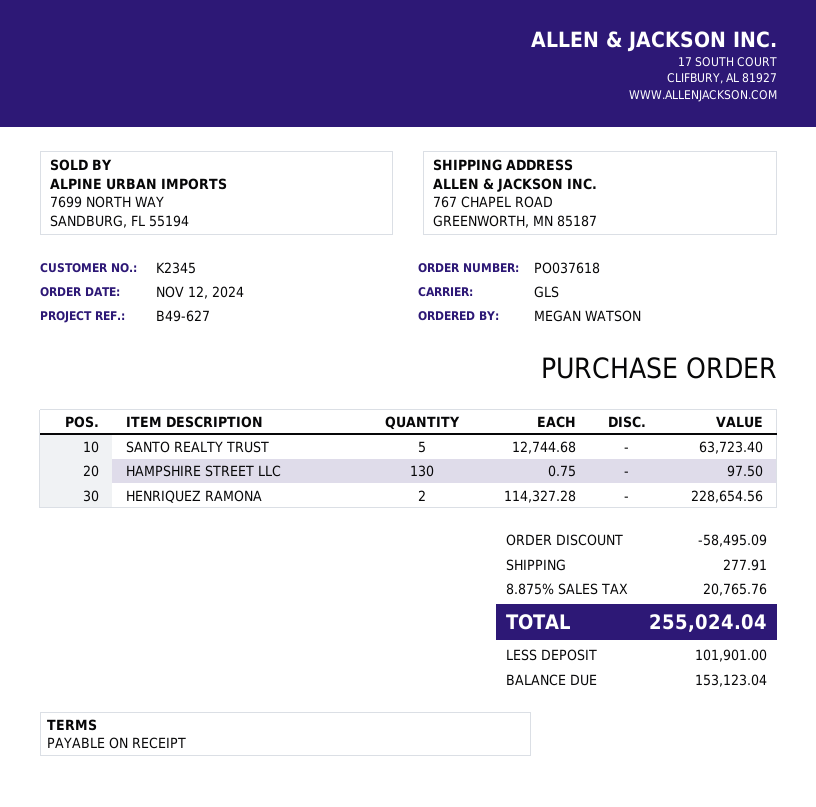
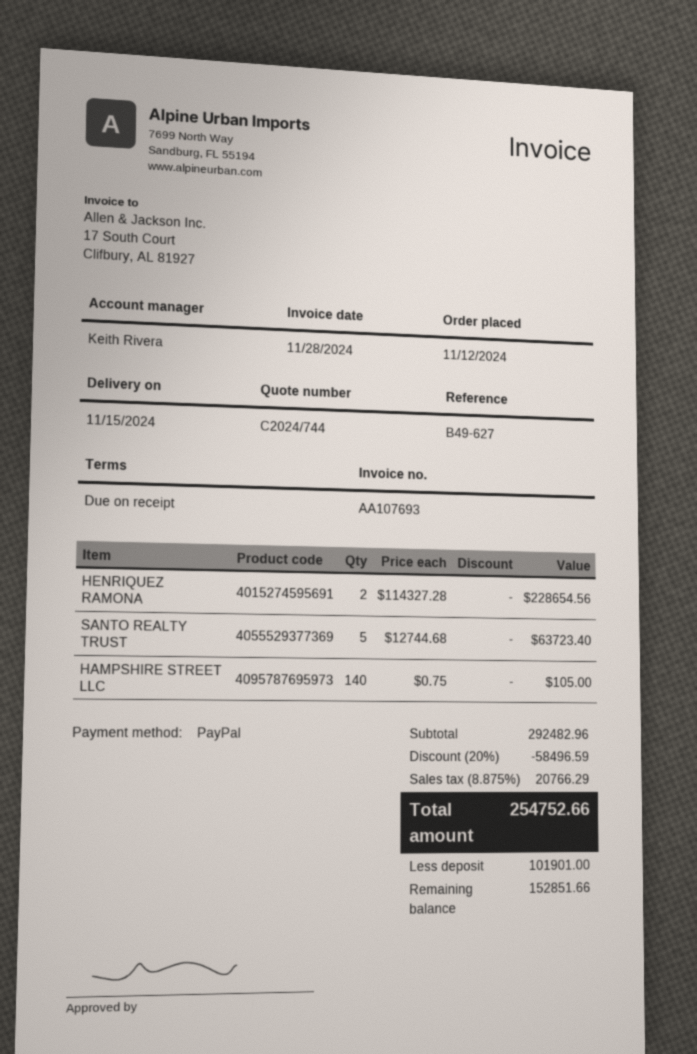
HAMPSHIRE STREET LLC: 130 x 0.75 = 97.50 -> 140 x 0.75 = 105.00
discount: 58495.09 -> 58496.59
shipping: 277.91 -> none
tax: 8.875% = 20765.76 -> 8.875% = 20766.29
total: 255024.04 -> 254752.66
balance: 153123.04 -> 152851.66

